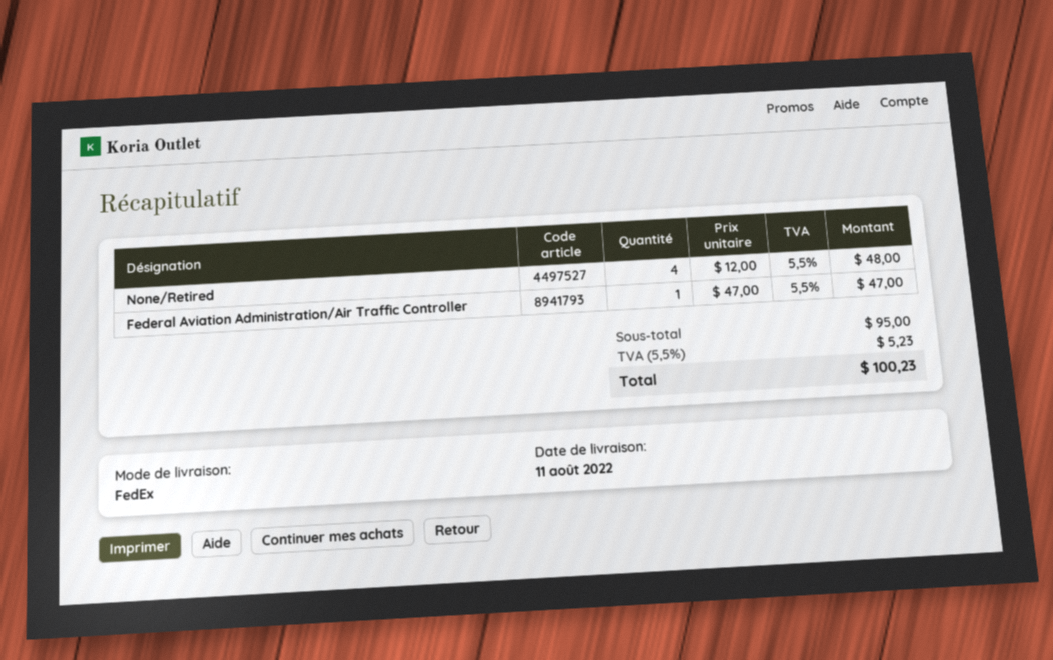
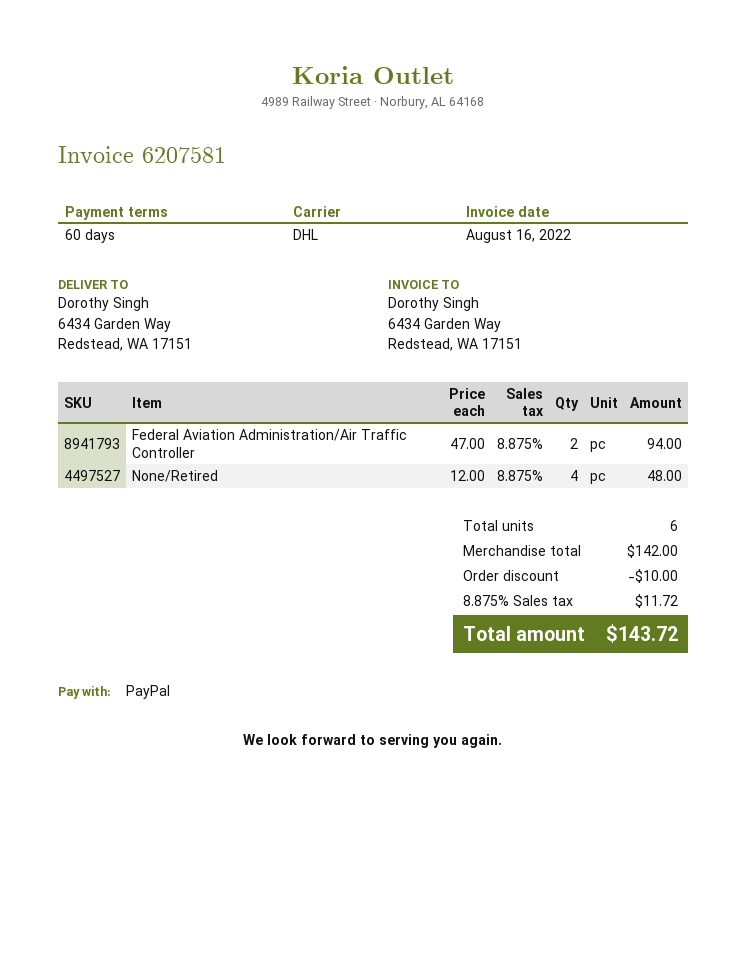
shipping method: FedEx -> DHL
Federal Aviation Administration/Air Traffic Controller: 1 x 47.00 = 47.00 -> 2 x 47.00 = 94.00
subtotal: 95.00 -> 142.00
discount: none -> 10.00
tax: 5.5% = 5.23 -> 8.875% = 11.72
total: 100.23 -> 143.72

